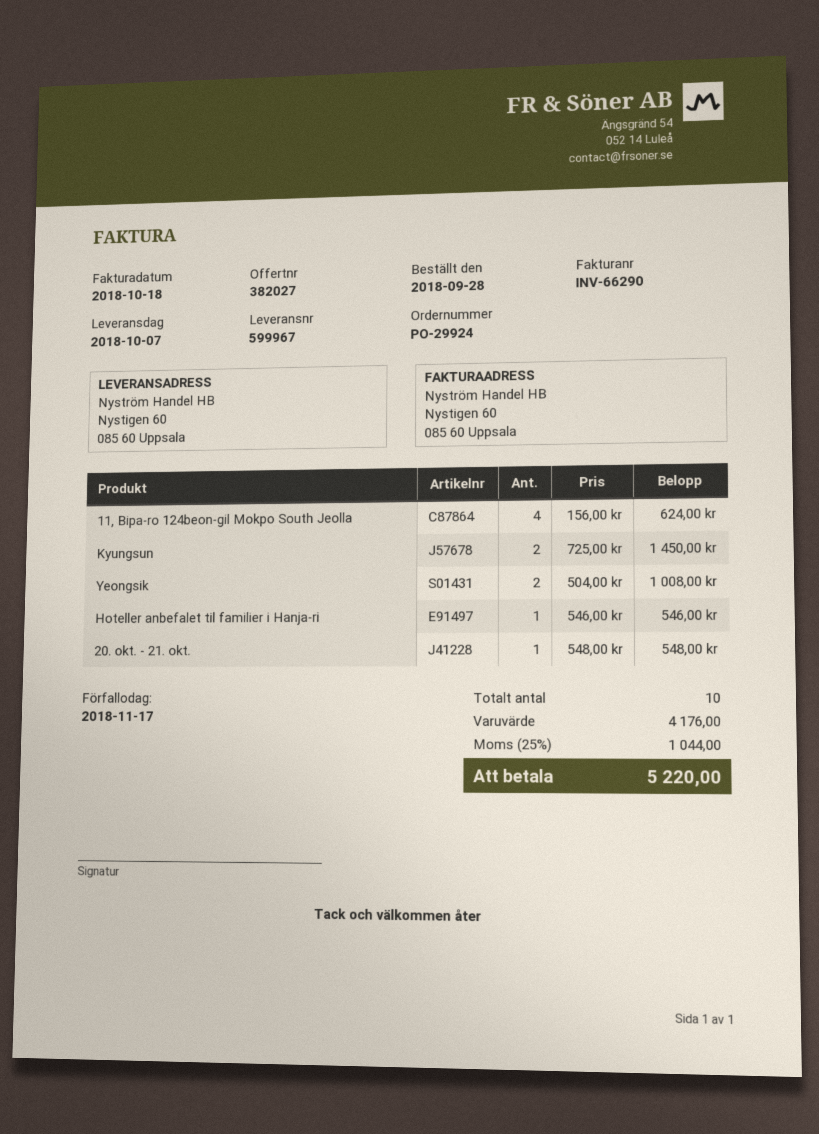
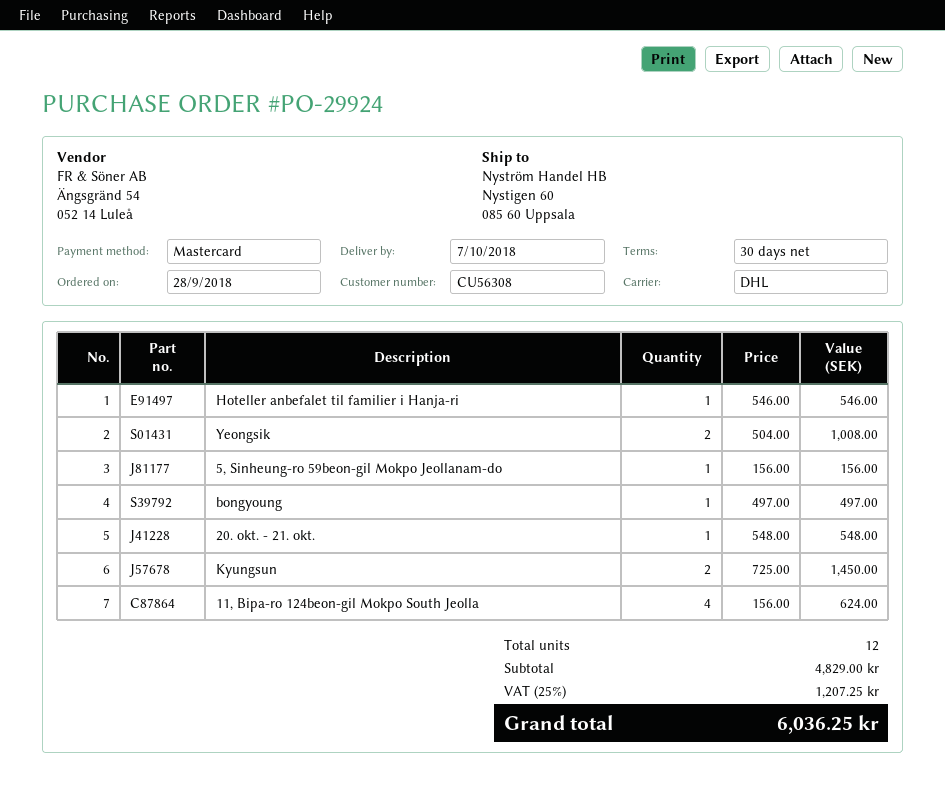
5, Sinheung-ro 59beon-gil Mokpo Jeollanam-do: none -> 1 x 156.00 = 156.00
bongyoung: none -> 1 x 497.00 = 497.00
total quantity: 10 -> 12
subtotal: 4176.00 -> 4829.00
tax: 25% = 1044.00 -> 25% = 1207.25
total: 5220.00 -> 6036.25

